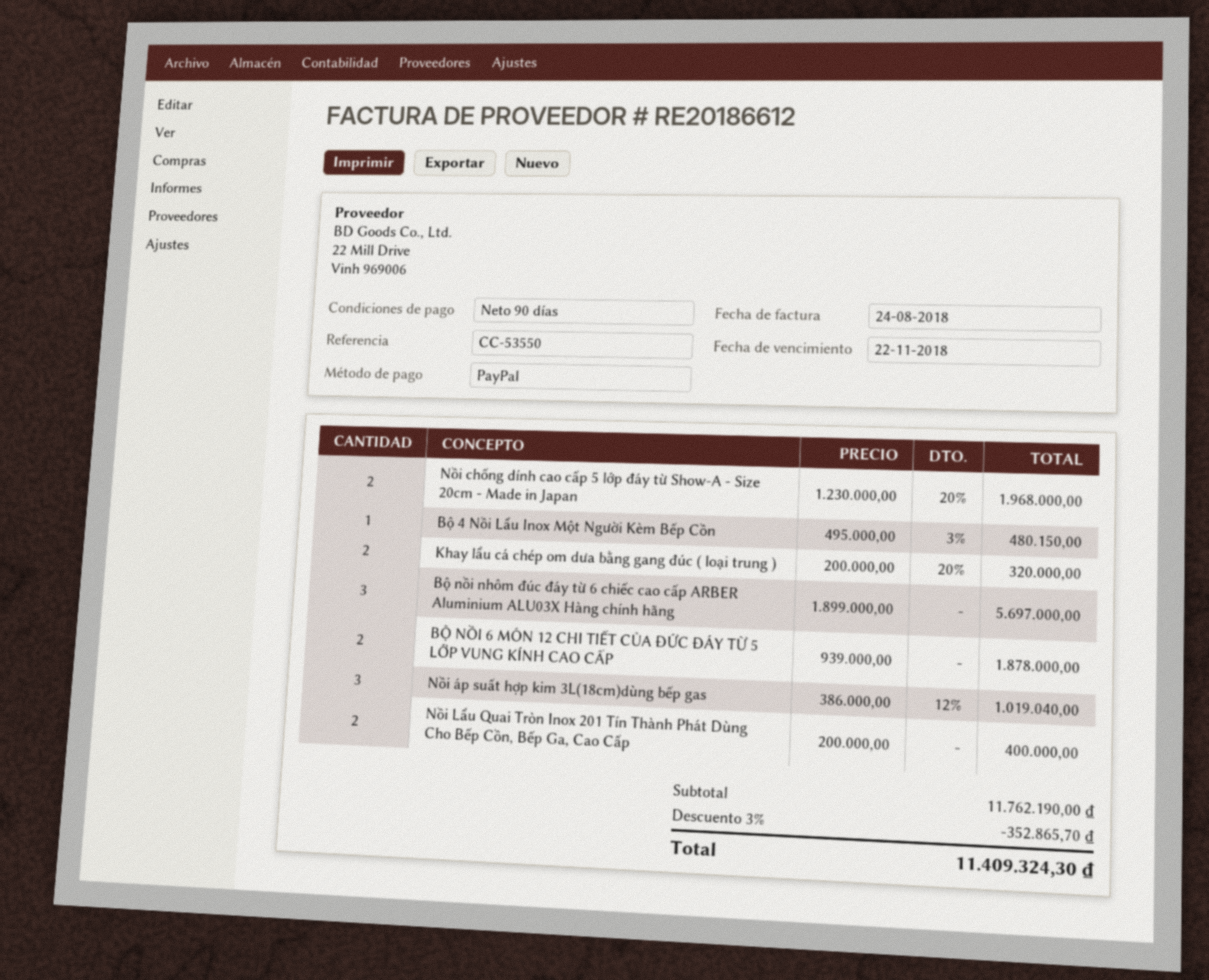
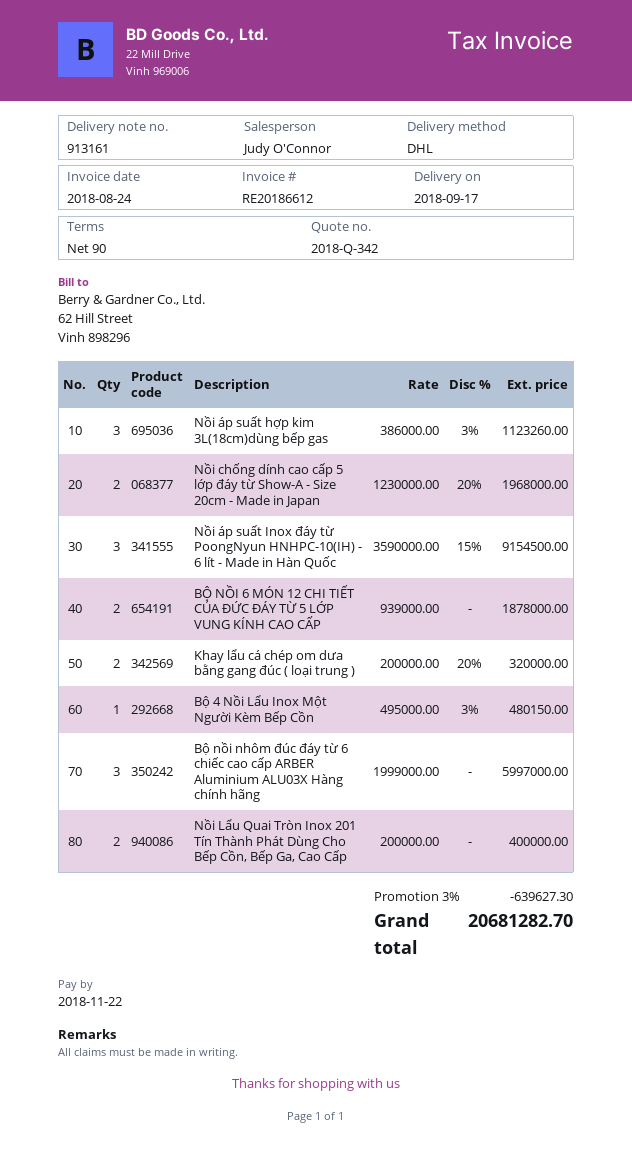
Bộ nồi nhôm đúc đáy từ 6 chiếc cao cấp ARBER Aluminium ALU03X Hàng chính hãng: 3 x 1899000.00 = 5697000.00 -> 3 x 1999000.00 = 5997000.00
Nồi áp suất hợp kim 3L(18cm)dùng bếp gas: 3 x 386000.00 - 12% = 1019040.00 -> 3 x 386000.00 - 3% = 1123260.00
Nồi áp suất Inox đáy từ PoongNyun HNHPC-10(IH) - 6 lít - Made in Hàn Quốc: none -> 3 x 3590000.00 - 15% = 9154500.00
discount: 3% = 352865.70 -> 3% = 639627.30
total: 11409324.30 -> 20681282.70

